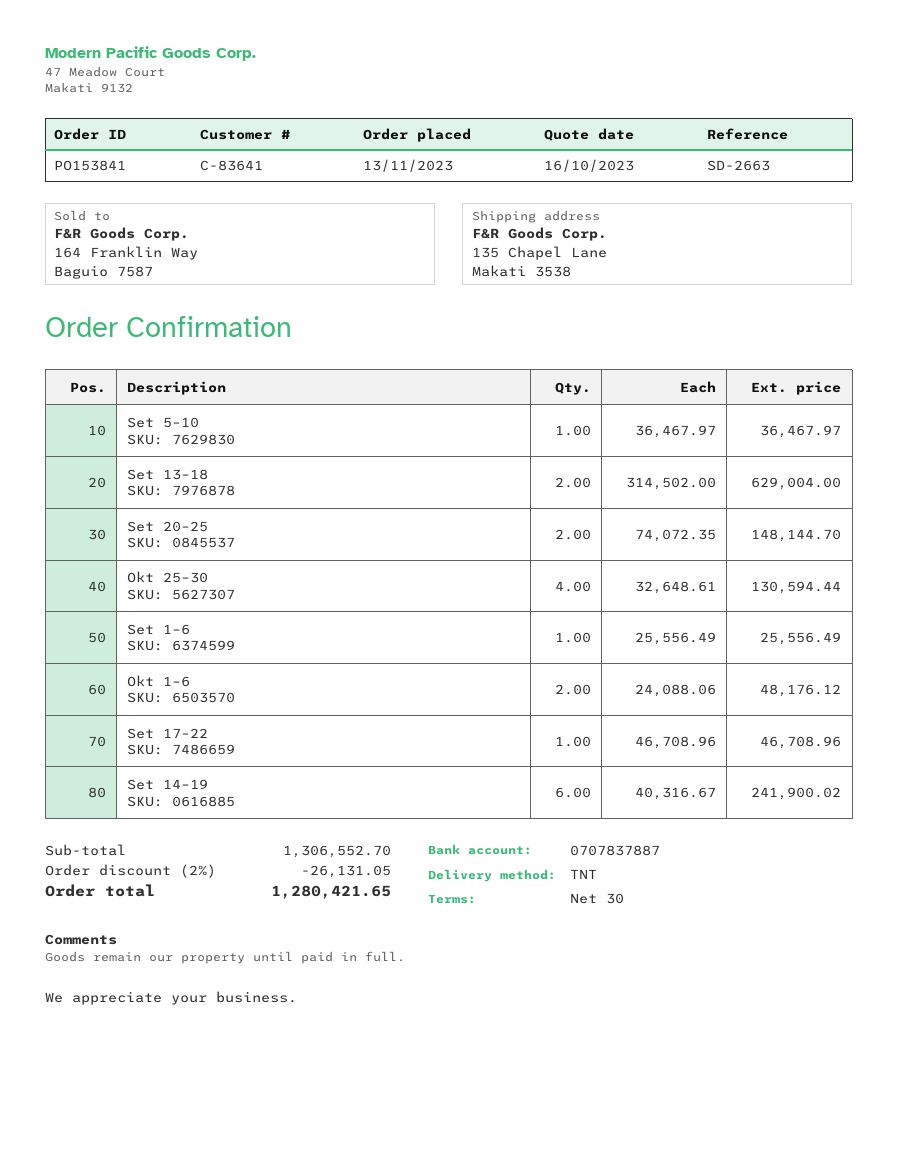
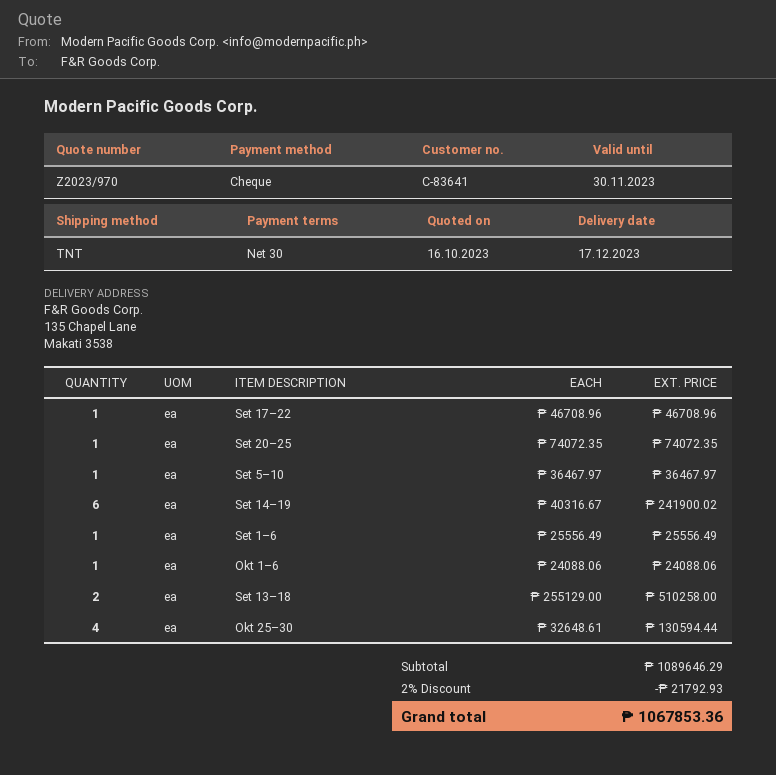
Set 13–18: 2 x 314502.00 = 629004.00 -> 2 x 255129.00 = 510258.00
Set 20–25: 2 x 74072.35 = 148144.70 -> 1 x 74072.35 = 74072.35
Okt 1–6: 2 x 24088.06 = 48176.12 -> 1 x 24088.06 = 24088.06
subtotal: 1306552.70 -> 1089646.29
discount: 2% = 26131.05 -> 2% = 21792.93
total: 1280421.65 -> 1067853.36

